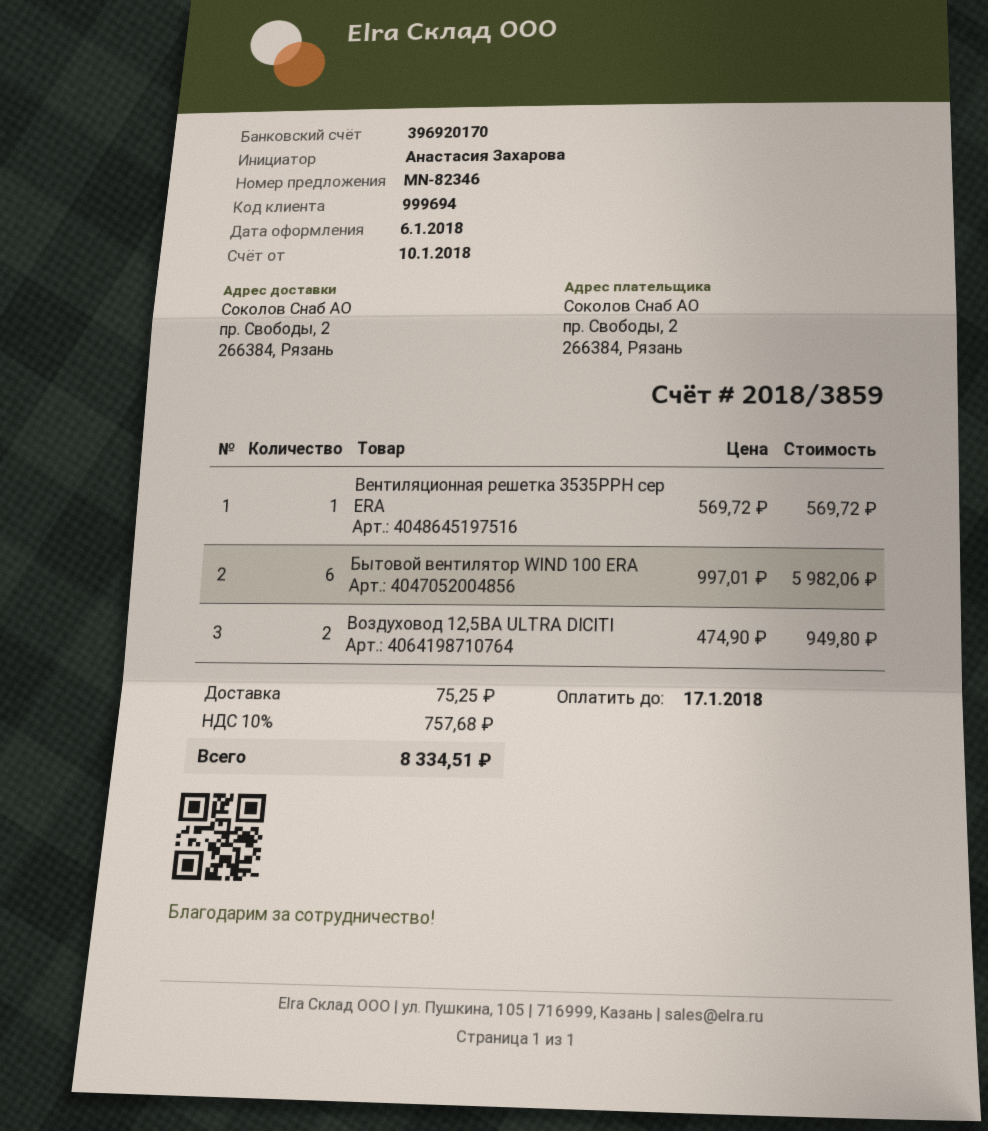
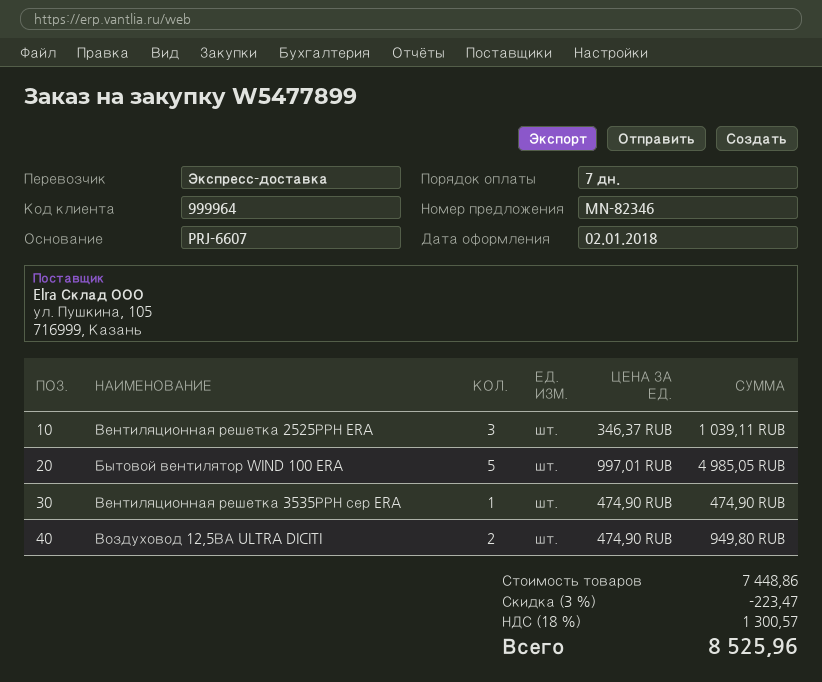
order date: 2018-01-06 -> 2018-01-02
customer number: 999694 -> 999964
Вентиляционная решетка 3535РРН сер ERA: 1 x 569.72 = 569.72 -> 1 x 474.90 = 474.90
Бытовой вентилятор WIND 100 ERA: 6 x 997.01 = 5982.06 -> 5 x 997.01 = 4985.05
Вентиляционная решетка 2525РРН ERA: none -> 3 x 346.37 = 1039.11
discount: none -> 3% = 223.47
shipping: 75.25 -> none
tax: 10% = 757.68 -> 18% = 1300.57
total: 8334.51 -> 8525.96

